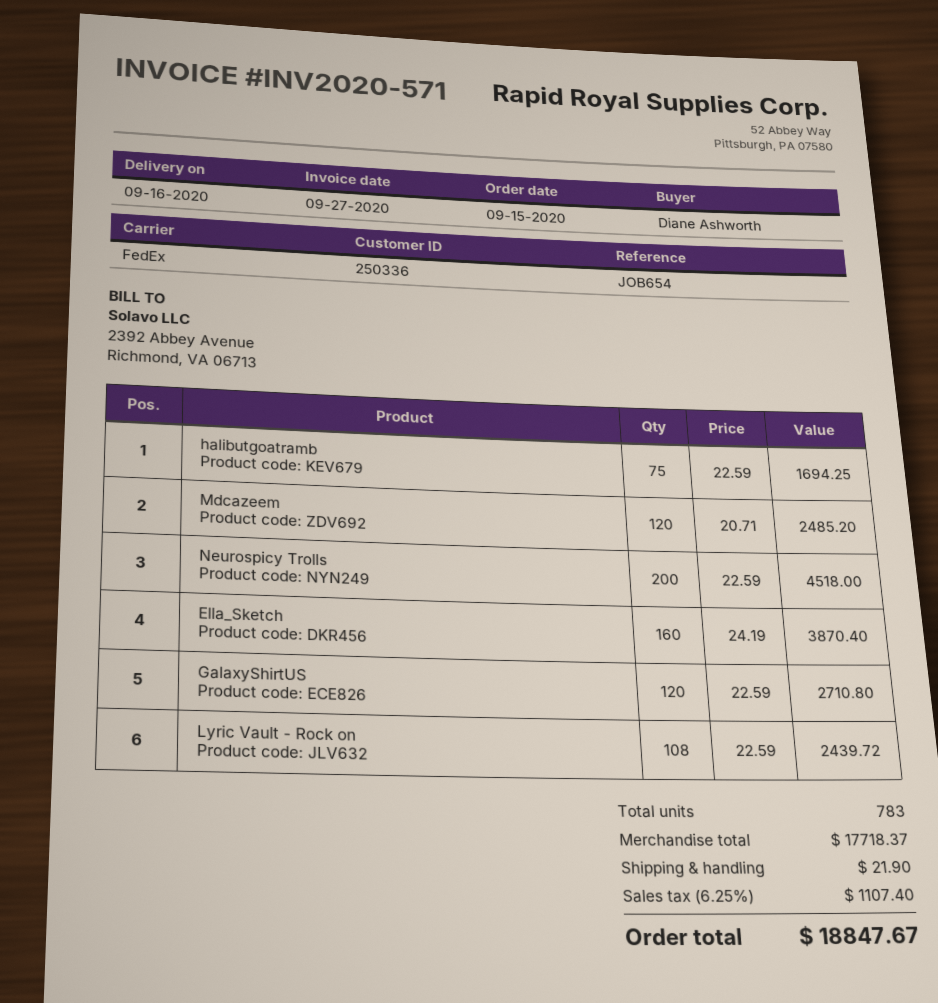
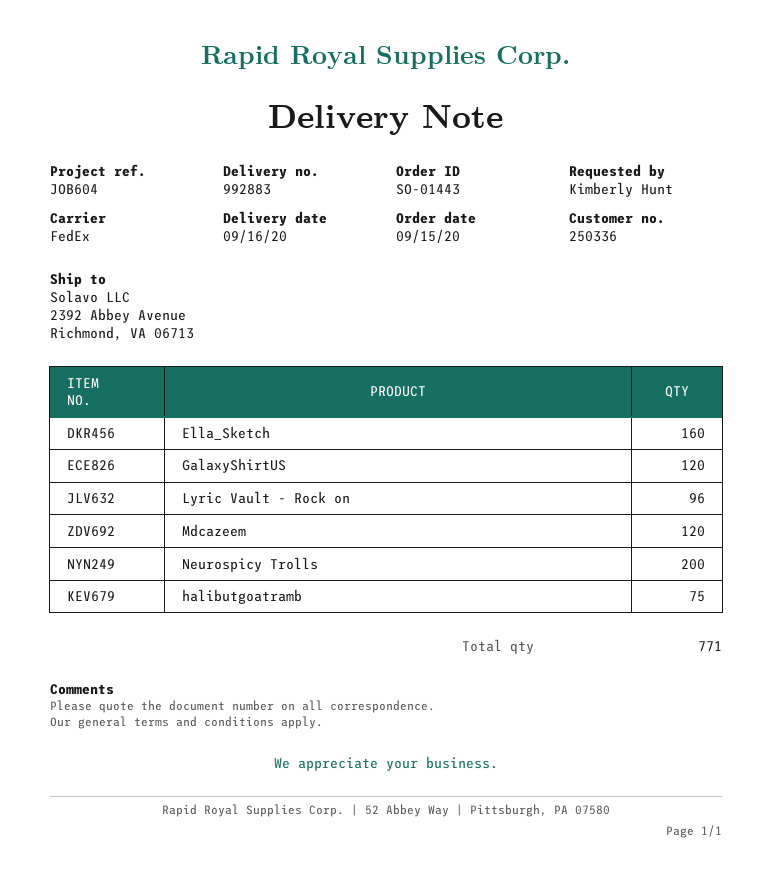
reference: JOB654 -> JOB604
ordered by: Diane Ashworth -> Kimberly Hunt
Lyric Vault - Rock on: 108 -> 96
total quantity: 783 -> 771

